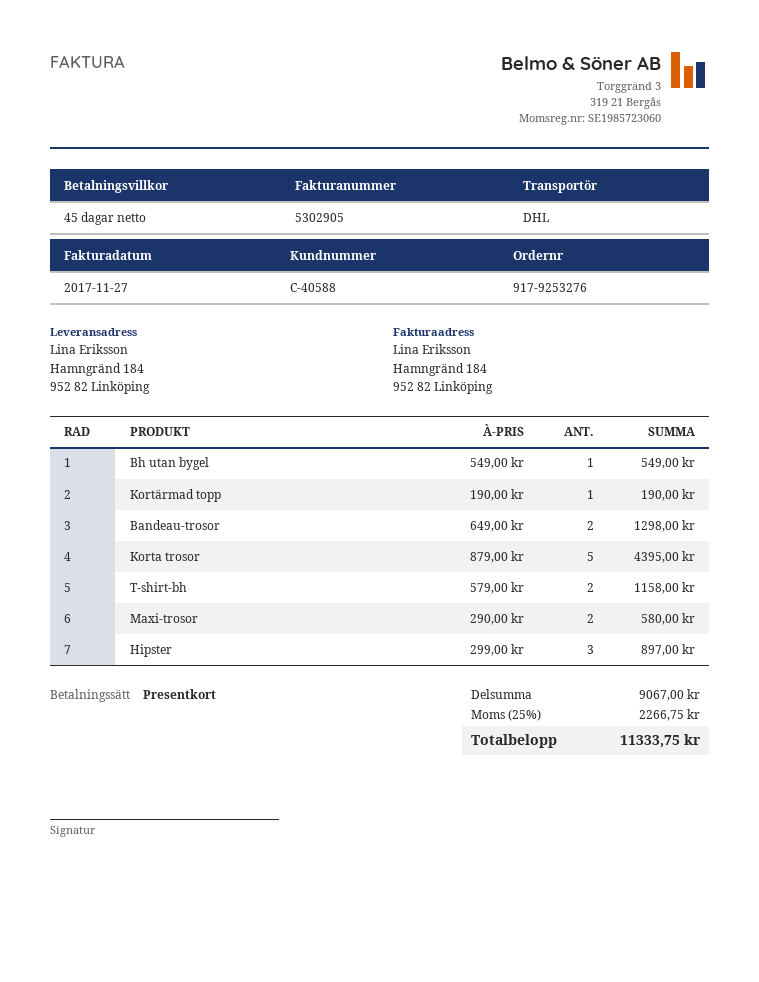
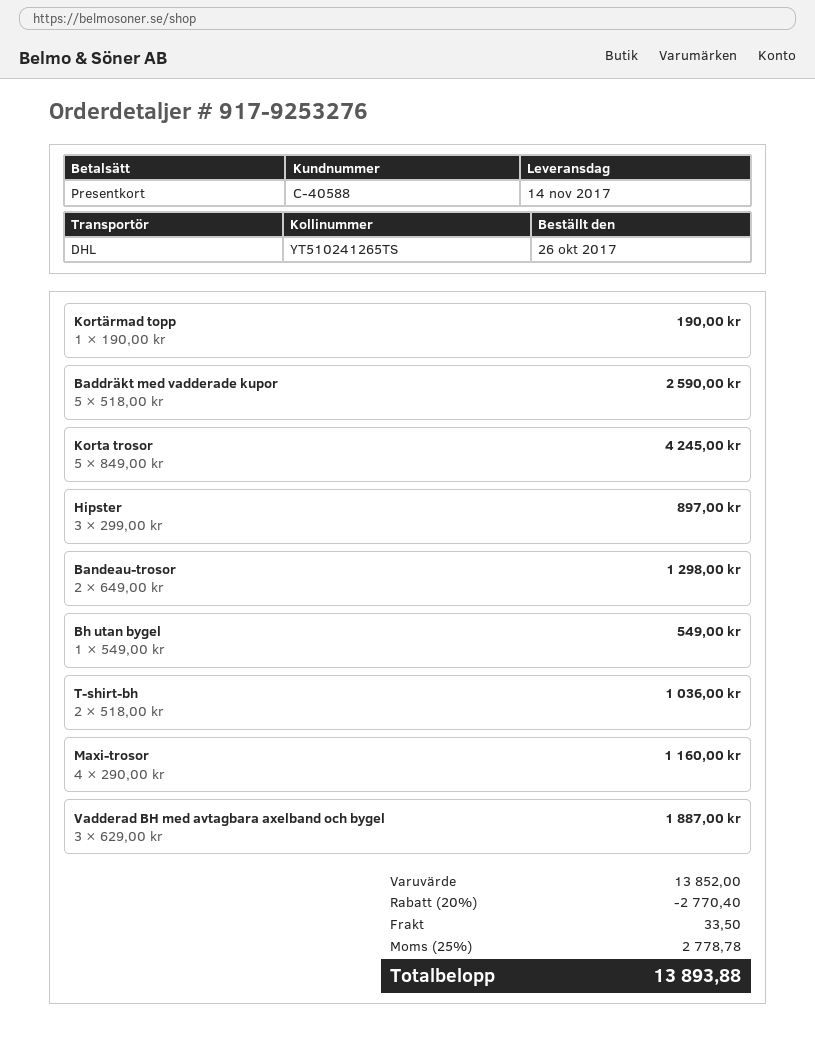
Korta trosor: 5 x 879.00 = 4395.00 -> 5 x 849.00 = 4245.00
T-shirt-bh: 2 x 579.00 = 1158.00 -> 2 x 518.00 = 1036.00
Maxi-trosor: 2 x 290.00 = 580.00 -> 4 x 290.00 = 1160.00
Baddräkt med vadderade kupor: none -> 5 x 518.00 = 2590.00
Vadderad BH med avtagbara axelband och bygel: none -> 3 x 629.00 = 1887.00
subtotal: 9067.00 -> 13852.00
discount: none -> 20% = 2770.40
shipping: none -> 33.50
tax: 25% = 2266.75 -> 25% = 2778.78
total: 11333.75 -> 13893.88

